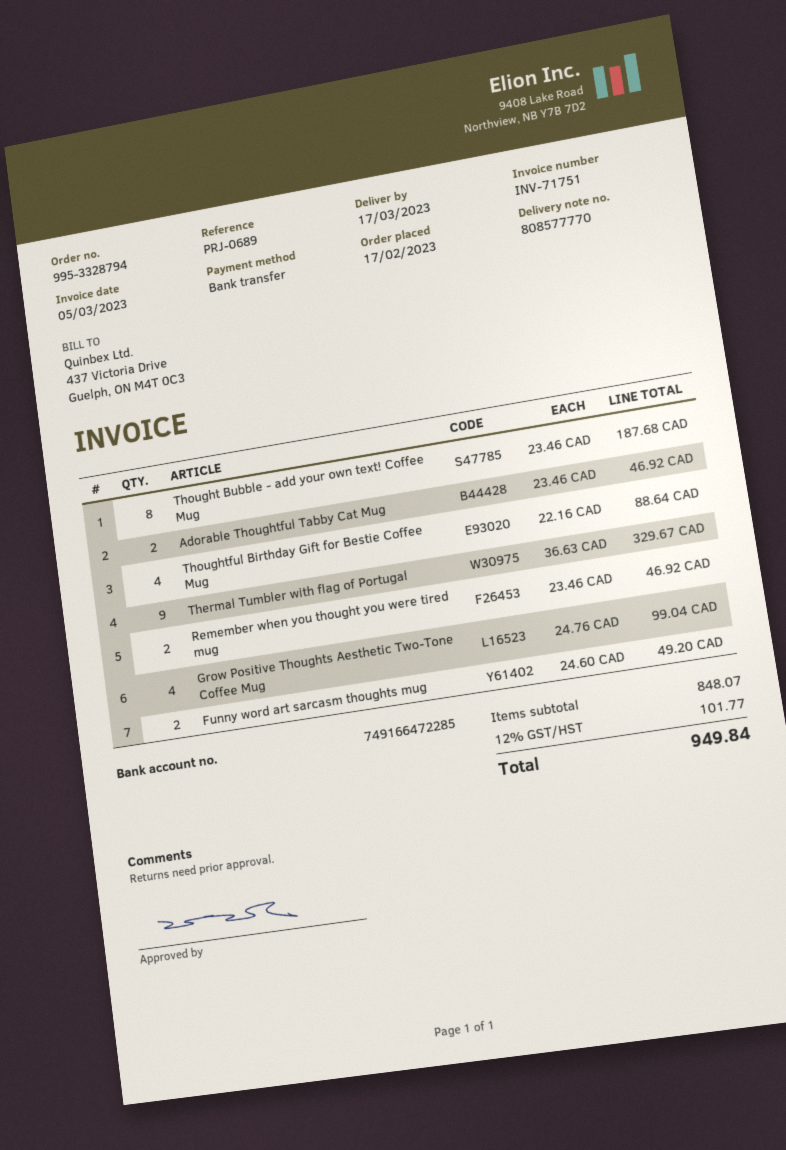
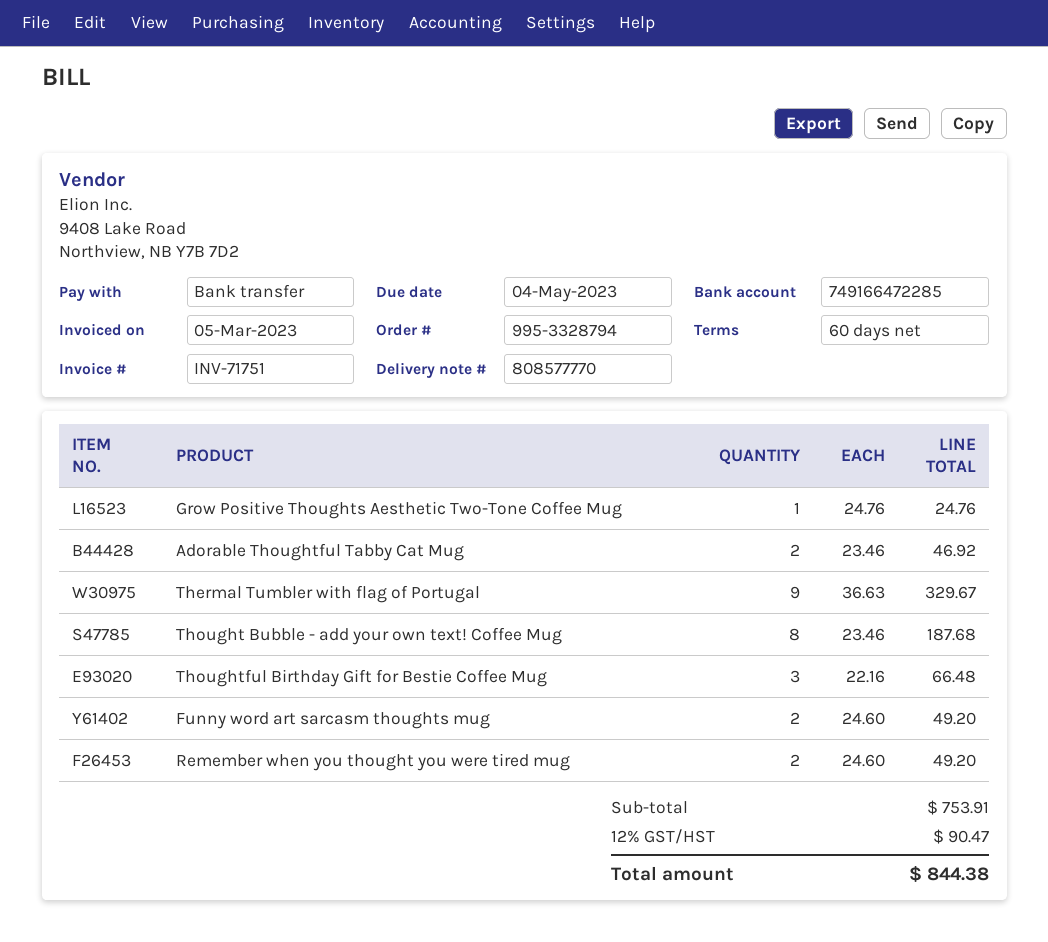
Thoughtful Birthday Gift for Bestie Coffee Mug: 4 x 22.16 = 88.64 -> 3 x 22.16 = 66.48
Remember when you thought you were tired mug: 2 x 23.46 = 46.92 -> 2 x 24.60 = 49.20
Grow Positive Thoughts Aesthetic Two-Tone Coffee Mug: 4 x 24.76 = 99.04 -> 1 x 24.76 = 24.76
subtotal: 848.07 -> 753.91
tax: 12% = 101.77 -> 12% = 90.47
total: 949.84 -> 844.38

